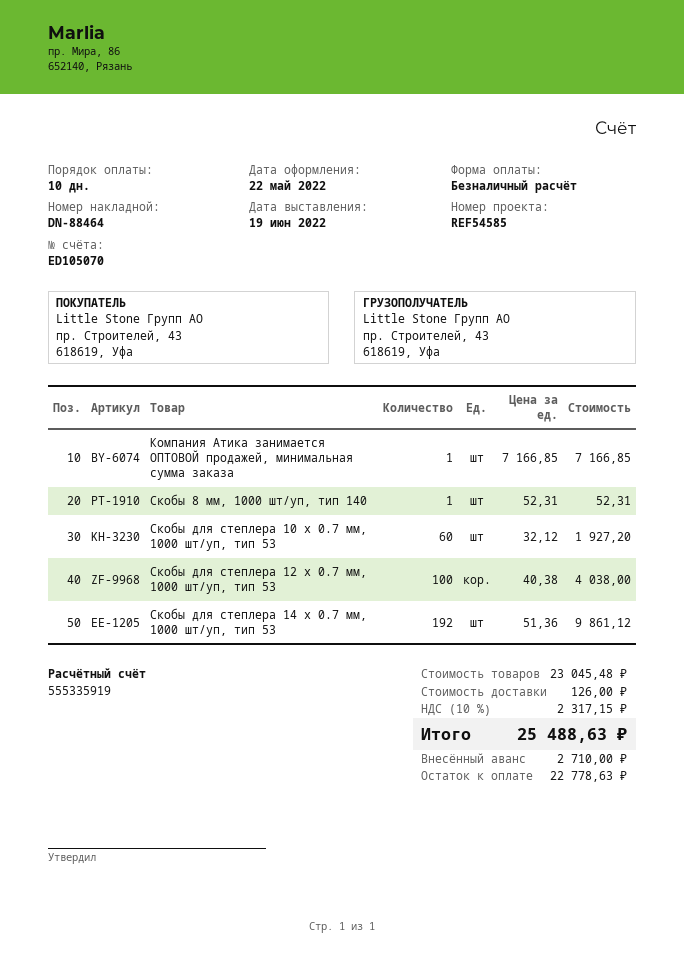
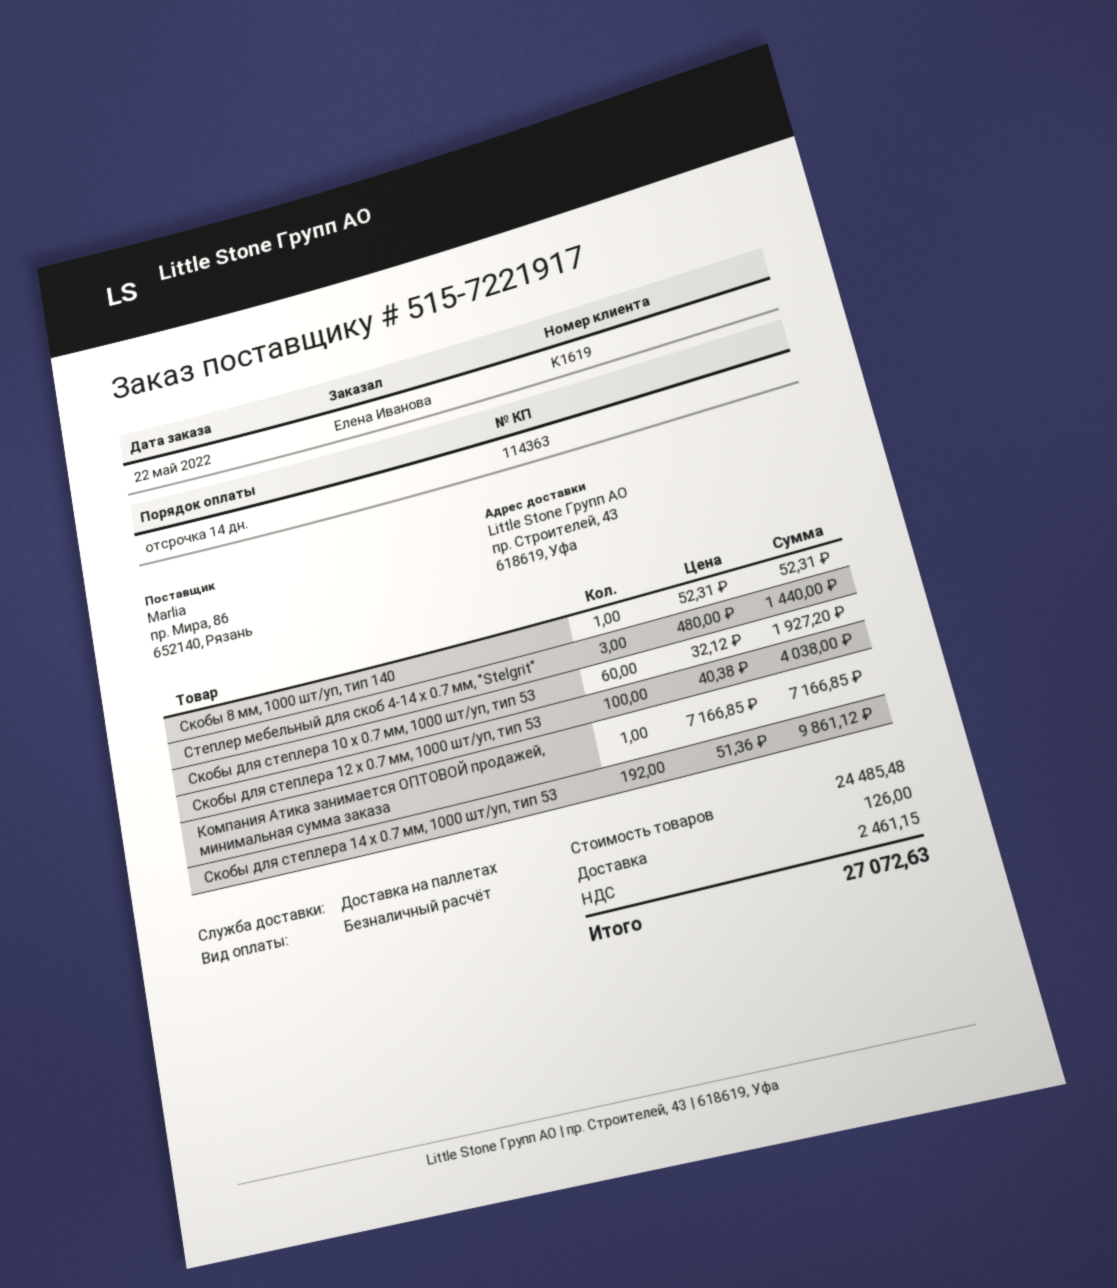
payment terms: 10 days -> 14 days
Степлер мебельный для скоб 4-14 х 0.7 мм, "Stelgrit": none -> 3 x 480.00 = 1440.00
subtotal: 23045.48 -> 24485.48
tax: 2317.15 -> 2461.15
total: 25488.63 -> 27072.63

